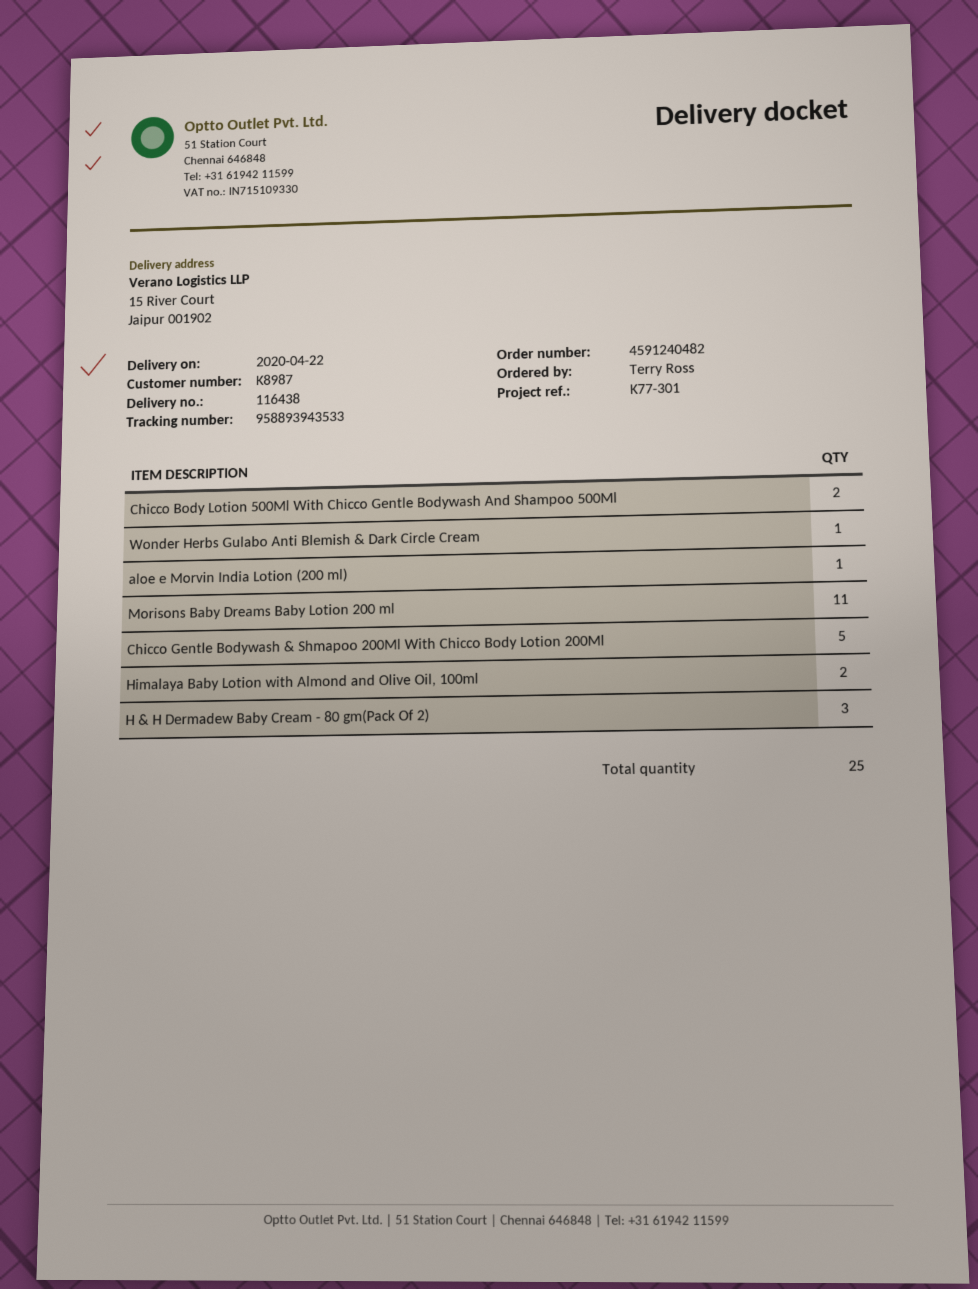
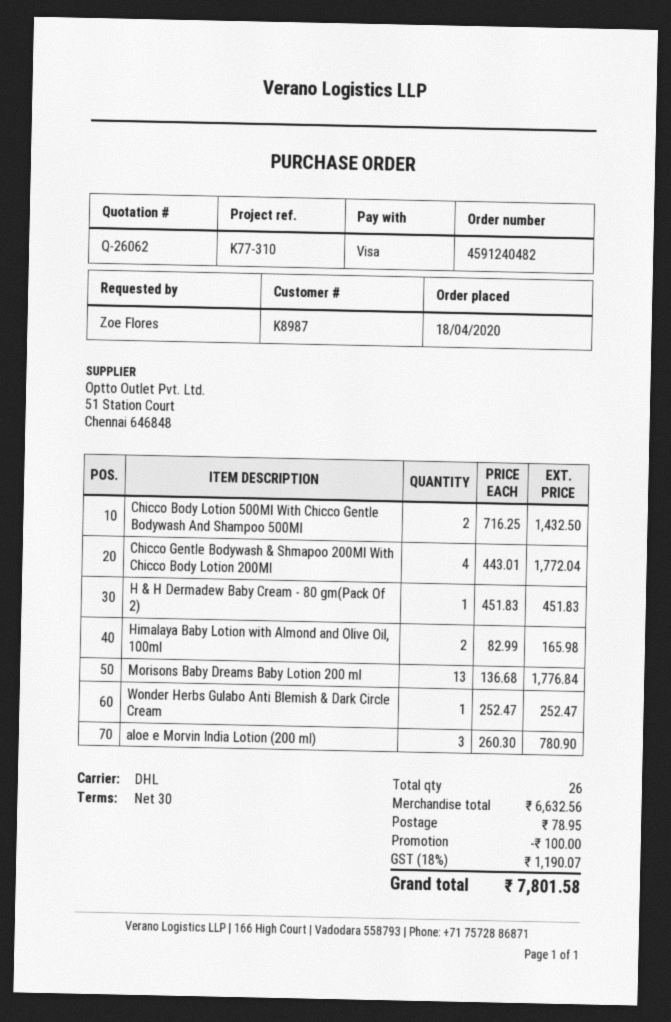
reference: K77-301 -> K77-310
ordered by: Terry Ross -> Zoe Flores
aloe e Morvin India Lotion (200 ml): 1 -> 3
Morisons Baby Dreams Baby Lotion 200 ml: 11 -> 13
Chicco Gentle Bodywash & Shmapoo 200Ml With Chicco Body Lotion 200Ml: 5 -> 4
H & H Dermadew Baby Cream - 80 gm(Pack Of 2): 3 -> 1
total quantity: 25 -> 26

